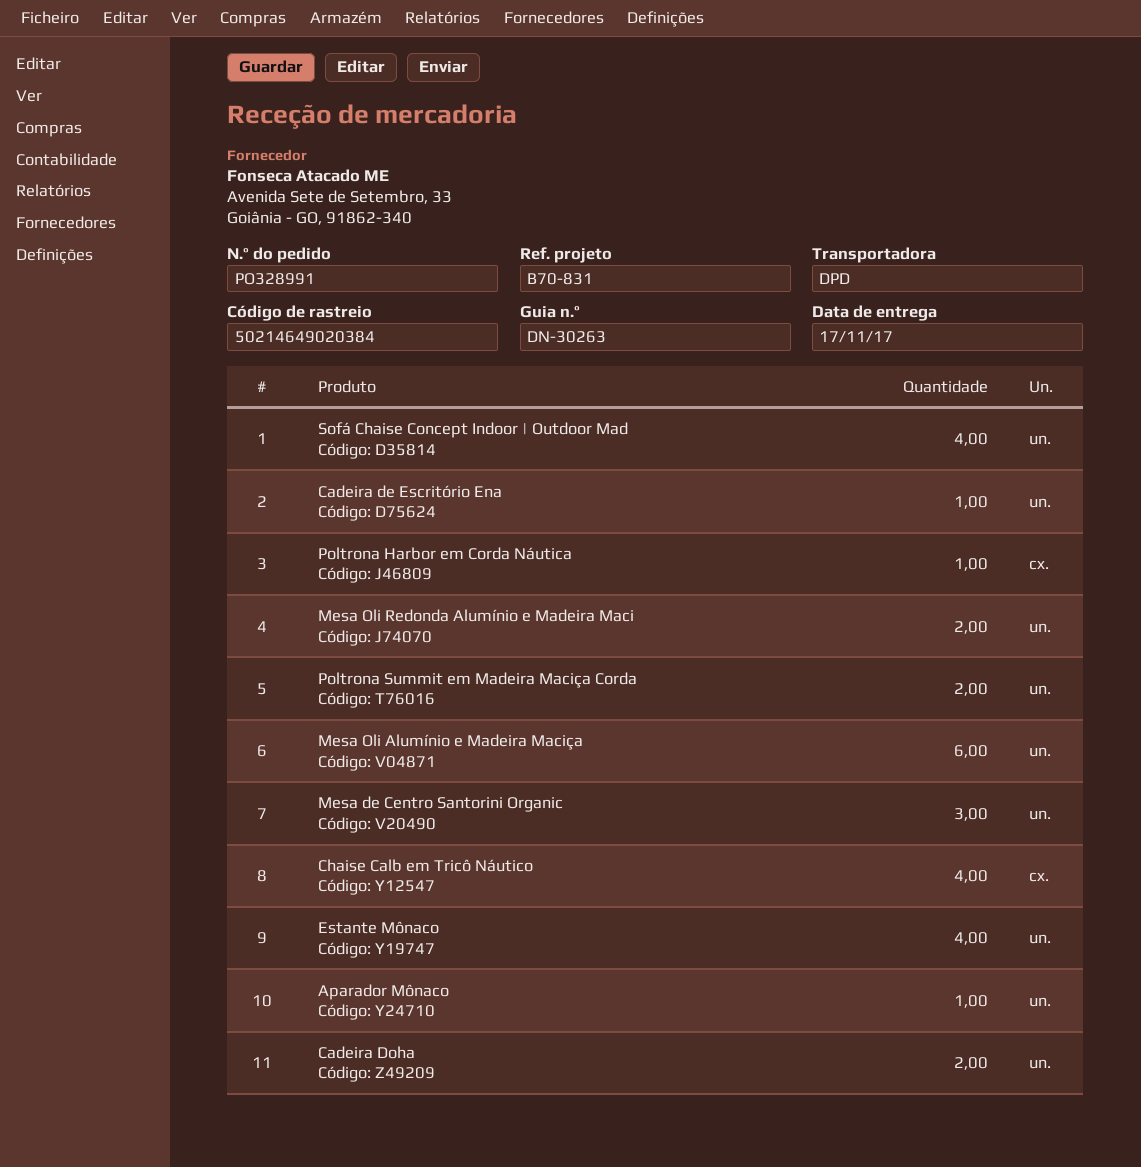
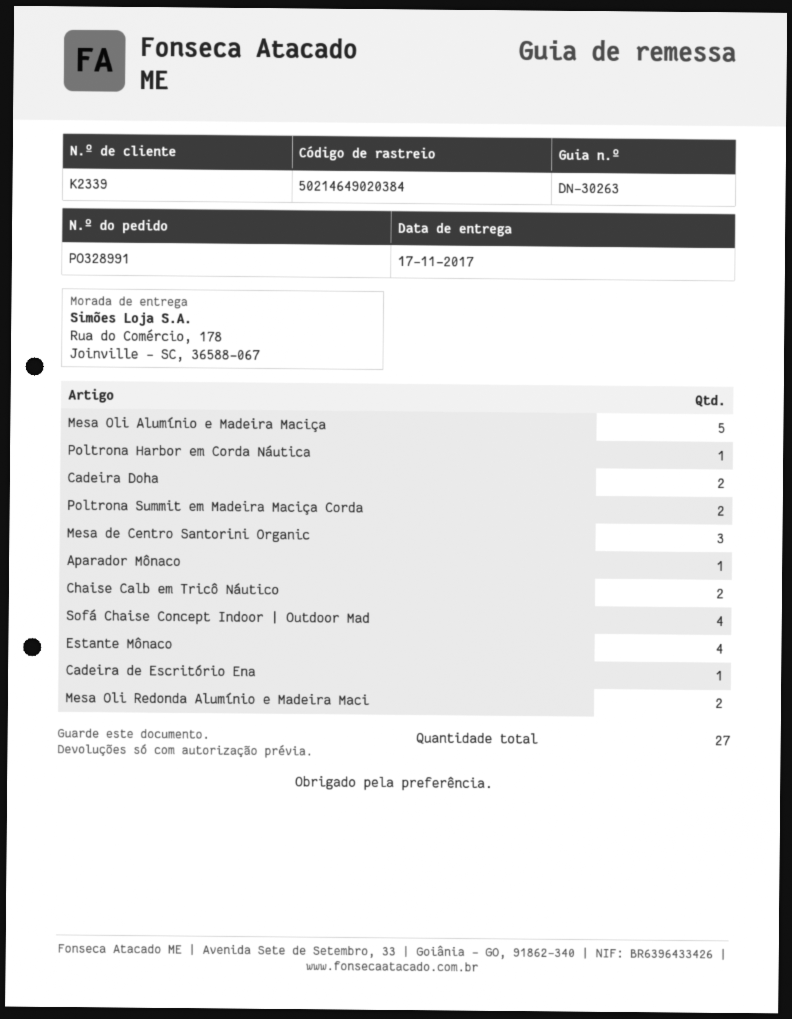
Mesa Oli Alumínio e Madeira Maciça: 6 -> 5
Chaise Calb em Tricô Náutico: 4 -> 2

